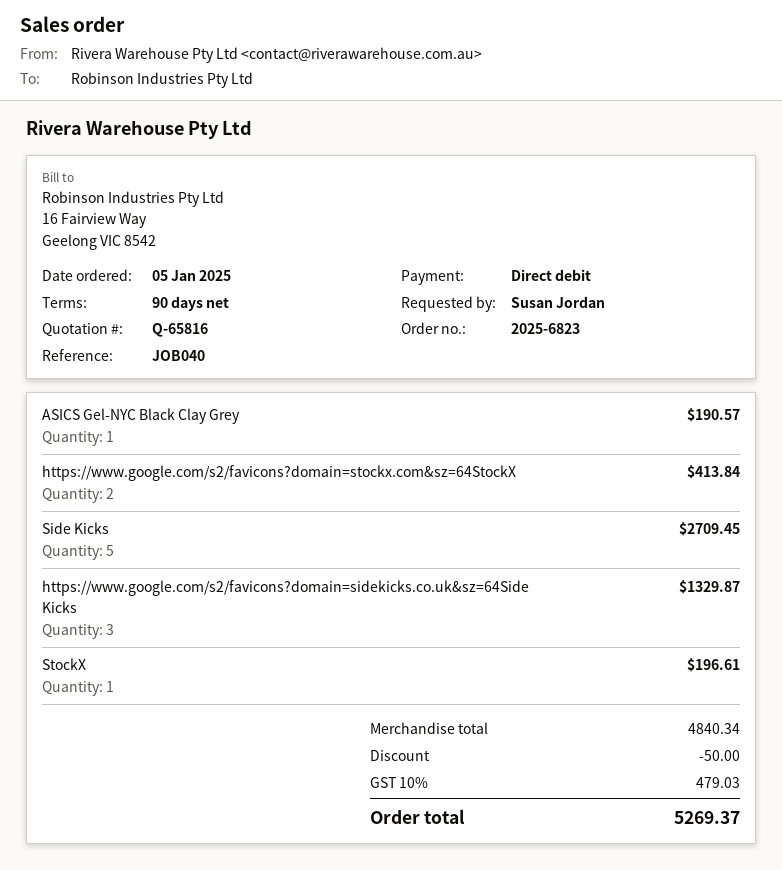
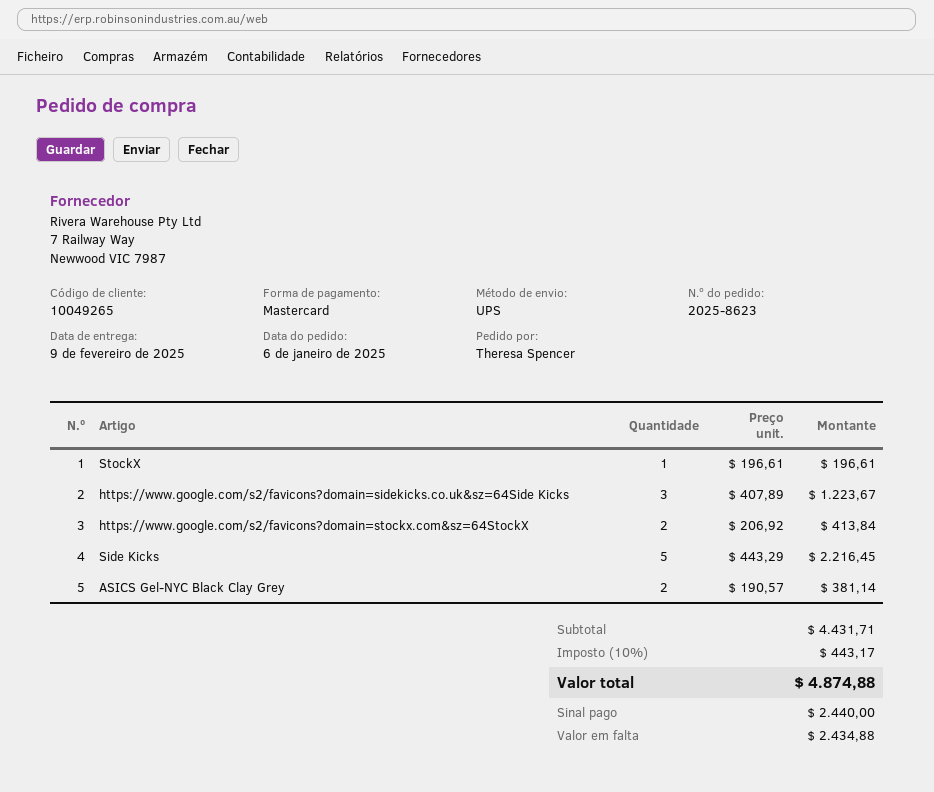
order number: 2025-6823 -> 2025-8623
order date: 2025-01-05 -> 2025-01-06
ordered by: Susan Jordan -> Theresa Spencer
payment method: direct debit -> Mastercard
ASICS Gel-NYC Black Clay Grey: 1 for 190.57 -> 2 for 381.14
Side Kicks: 5 for 2709.45 -> 5 for 2216.45
https://www.google.com/s2/favicons?domain=sidekicks.co.uk&sz=64Side Kicks: 3 for 1329.87 -> 3 for 1223.67
subtotal: 4840.34 -> 4431.71
discount: 50.00 -> none
tax: 10% = 479.03 -> 10% = 443.17
total: 5269.37 -> 4874.88

